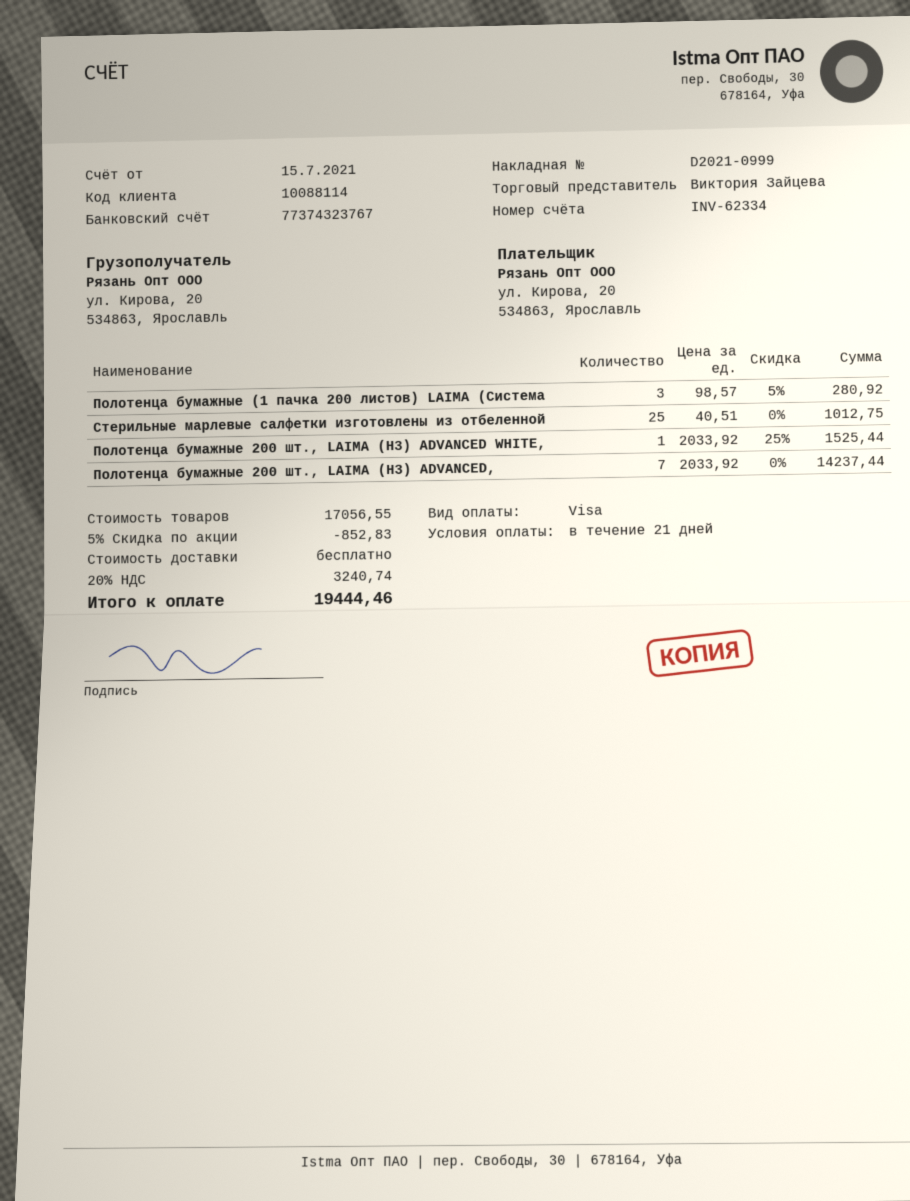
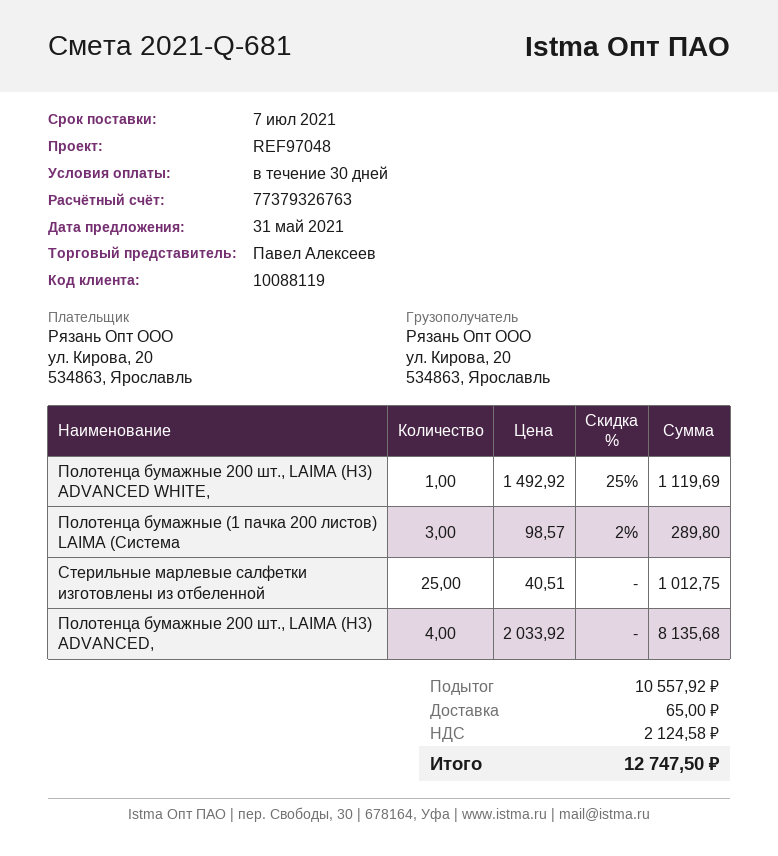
payment terms: 21 days -> 30 days
customer number: 10088114 -> 10088119
sales rep: Виктория Зайцева -> Павел Алексеев
bank account: 77374323767 -> 77379326763
Полотенца бумажные (1 пачка 200 листов) LAIMA (Система: 3 x 98.57 - 5% = 280.92 -> 3 x 98.57 - 2% = 289.80
Полотенца бумажные 200 шт., LAIMA (H3) ADVANCED WHITE,: 1 x 2033.92 - 25% = 1525.44 -> 1 x 1492.92 - 25% = 1119.69
Полотенца бумажные 200 шт., LAIMA (H3) ADVANCED,: 7 x 2033.92 = 14237.44 -> 4 x 2033.92 = 8135.68
subtotal: 17056.55 -> 10557.92
discount: 5% = 852.83 -> none
shipping: 0.00 -> 65.00
tax: 3240.74 -> 2124.58
total: 19444.46 -> 12747.50

